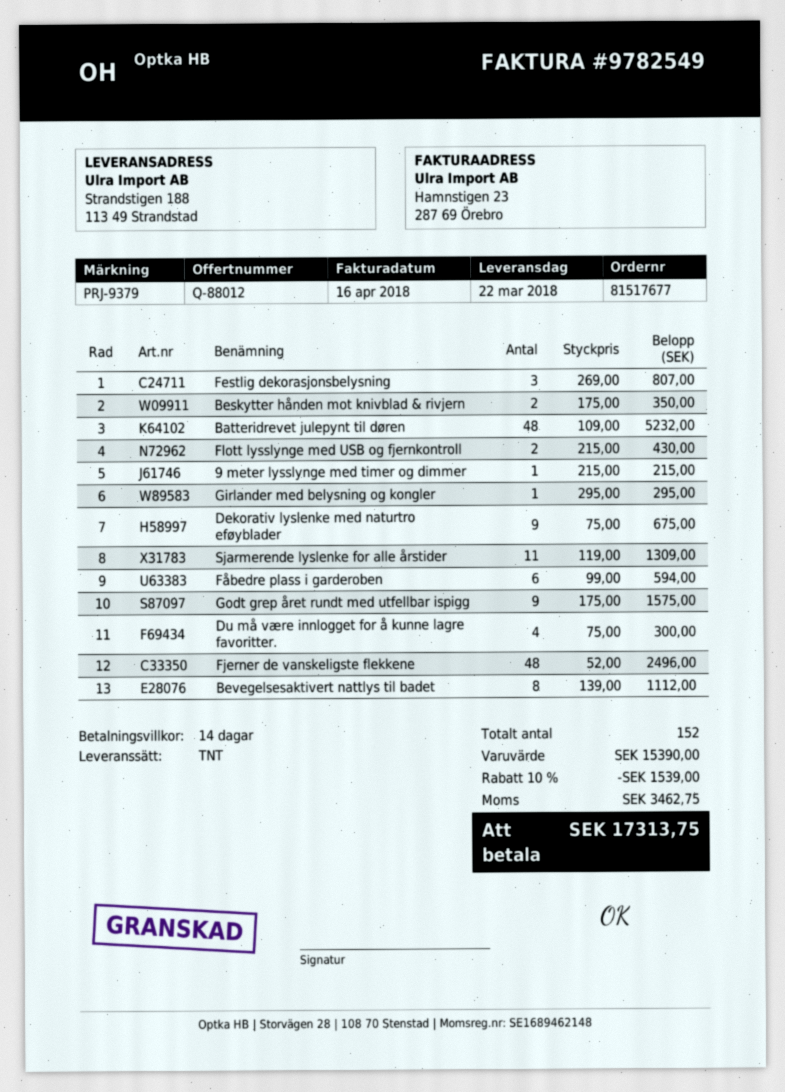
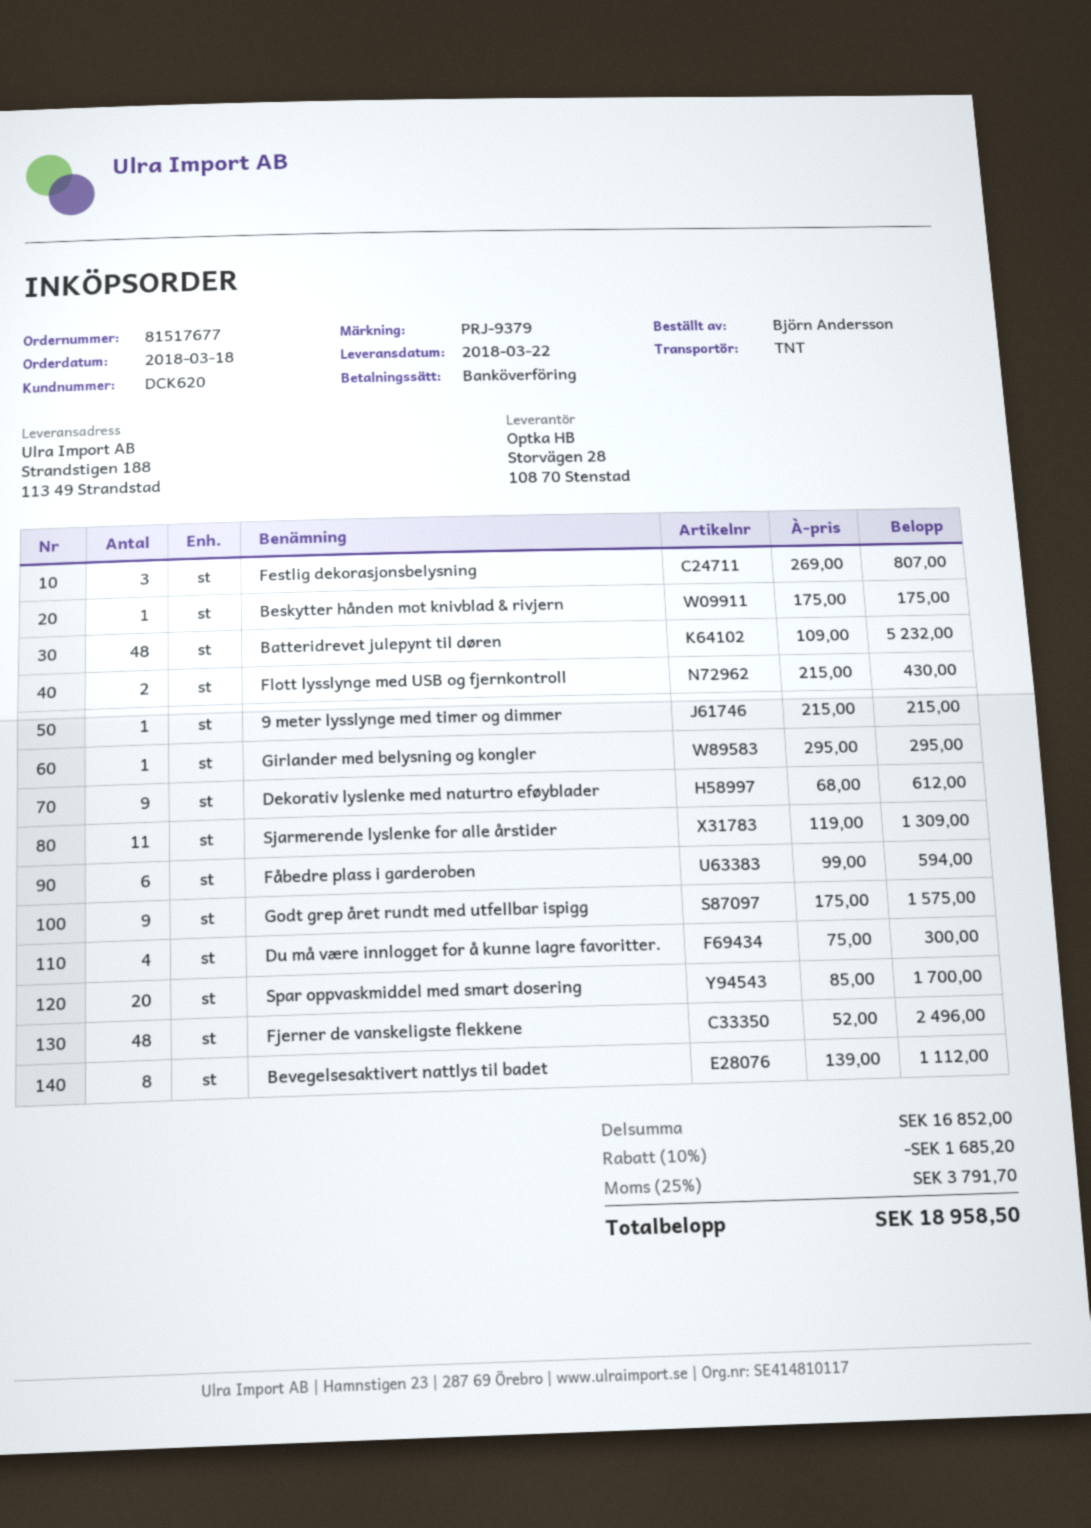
Beskytter hånden mot knivblad & rivjern: 2 x 175.00 = 350.00 -> 1 x 175.00 = 175.00
Dekorativ lyslenke med naturtro eføyblader: 9 x 75.00 = 675.00 -> 9 x 68.00 = 612.00
Spar oppvaskmiddel med smart dosering: none -> 20 x 85.00 = 1700.00
subtotal: 15390.00 -> 16852.00
discount: 10% = 1539.00 -> 10% = 1685.20
tax: 3462.75 -> 3791.70
total: 17313.75 -> 18958.50

